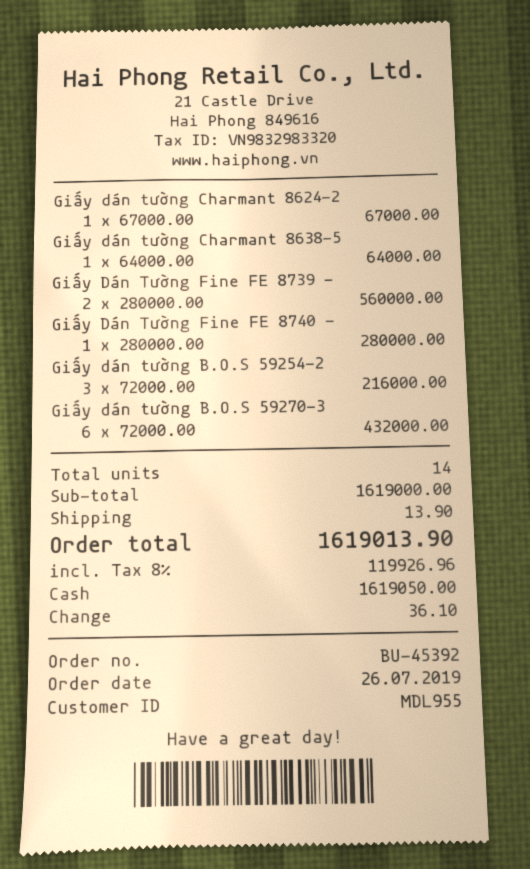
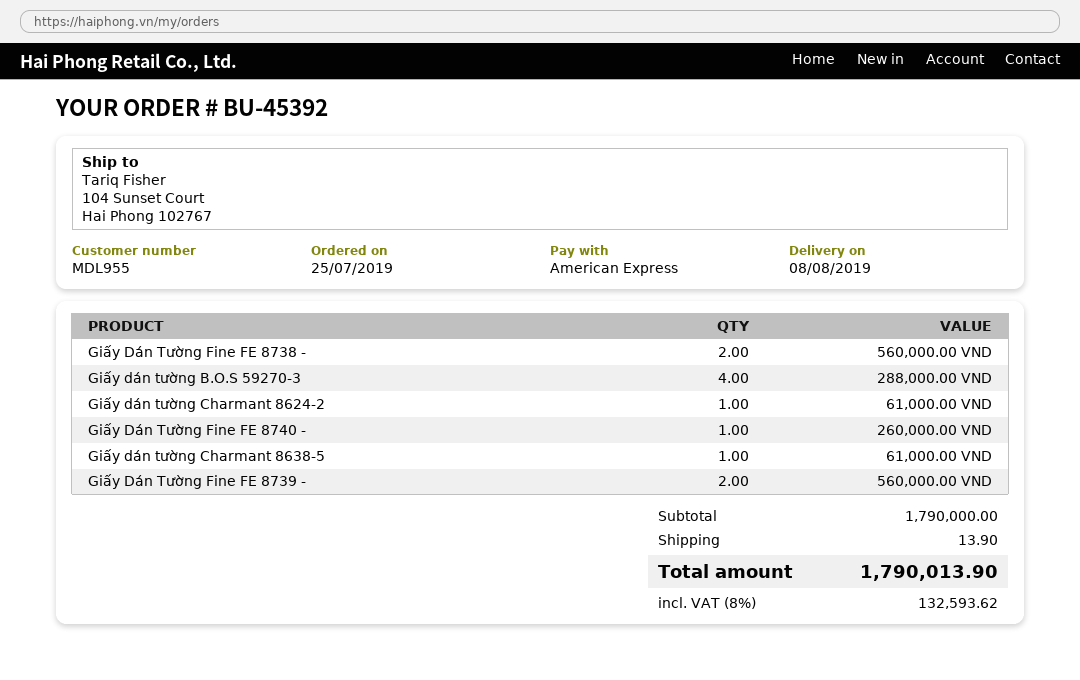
order date: 2019-07-26 -> 2019-07-25
payment method: cash -> American Express
Giấy dán tường Charmant 8624-2: 1 for 67000.00 -> 1 for 61000.00
Giấy dán tường Charmant 8638-5: 1 for 64000.00 -> 1 for 61000.00
Giấy Dán Tường Fine FE 8740 -: 1 for 280000.00 -> 1 for 260000.00
Giấy dán tường B.O.S 59254-2: 3 for 216000.00 -> none
Giấy dán tường B.O.S 59270-3: 6 for 432000.00 -> 4 for 288000.00
Giấy Dán Tường Fine FE 8738 -: none -> 2 for 560000.00
subtotal: 1619000.00 -> 1790000.00
tax: 8% = 119926.96 -> 8% = 132593.62
total: 1619013.90 -> 1790013.90

